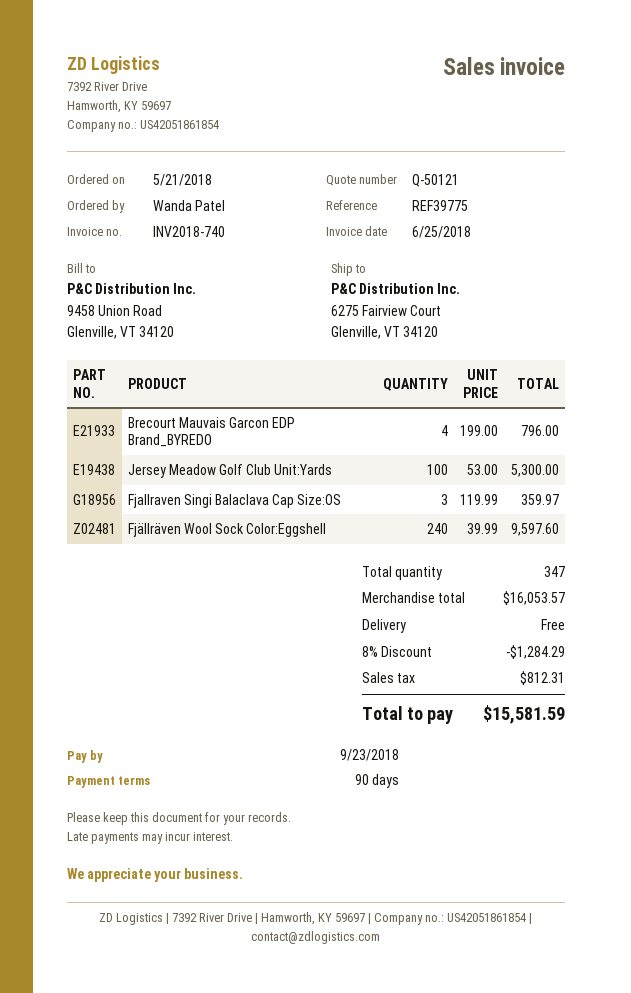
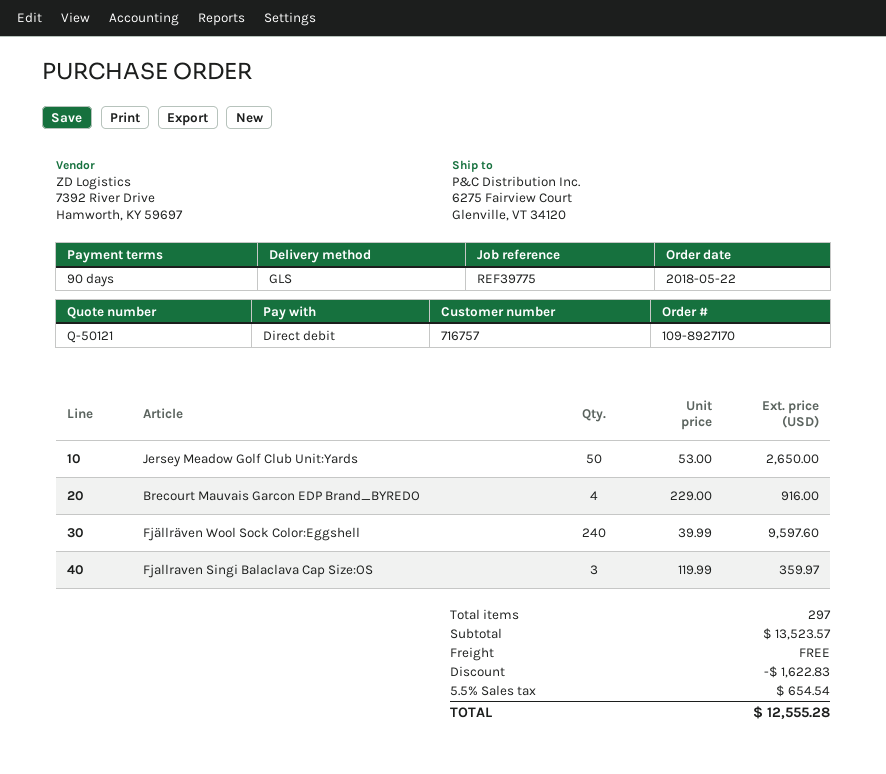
order date: 2018-05-21 -> 2018-05-22
Brecourt Mauvais Garcon EDP Brand_BYREDO: 4 x 199.00 = 796.00 -> 4 x 229.00 = 916.00
Jersey Meadow Golf Club Unit:Yards: 100 x 53.00 = 5300.00 -> 50 x 53.00 = 2650.00
total quantity: 347 -> 297
subtotal: 16053.57 -> 13523.57
discount: 1284.29 -> 1622.83
tax: 812.31 -> 654.54
total: 15581.59 -> 12555.28

